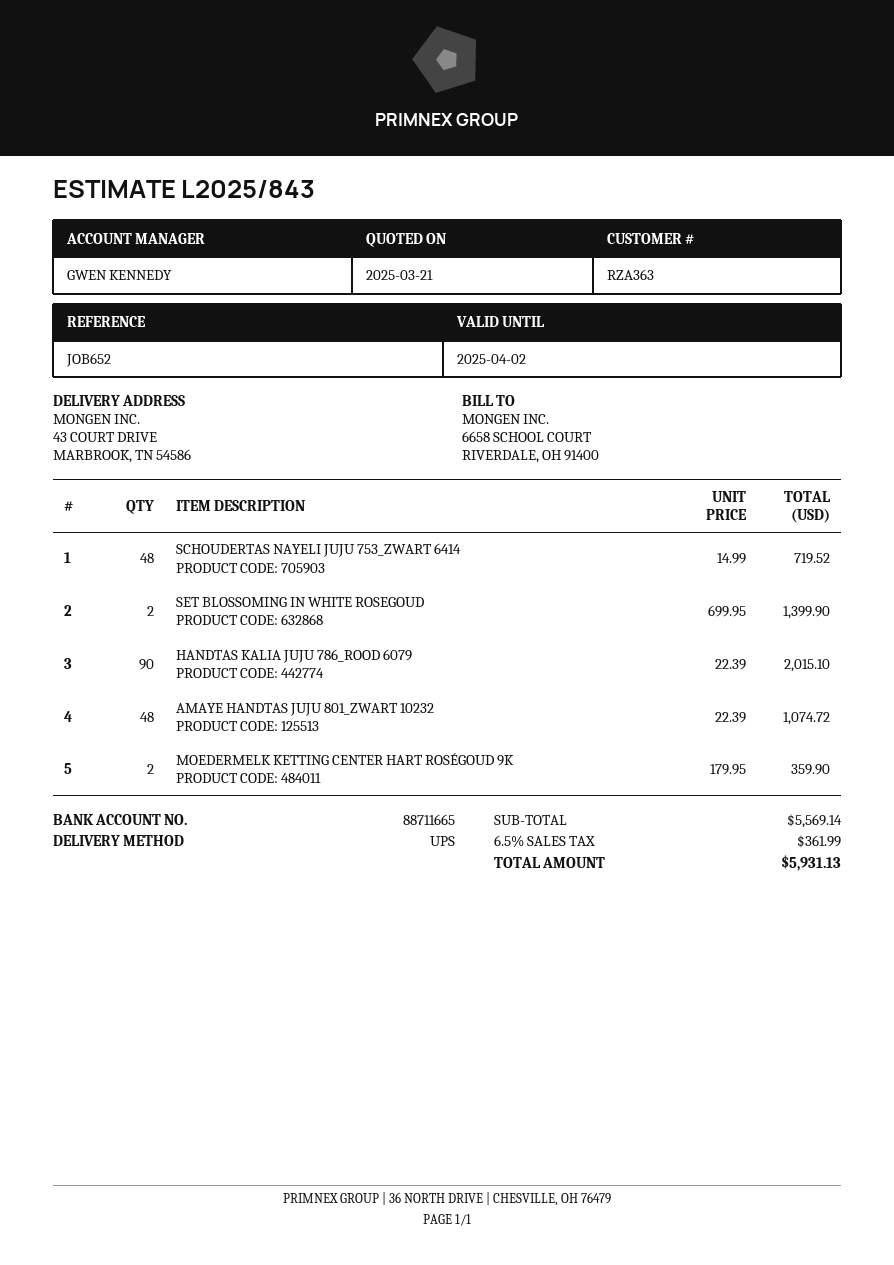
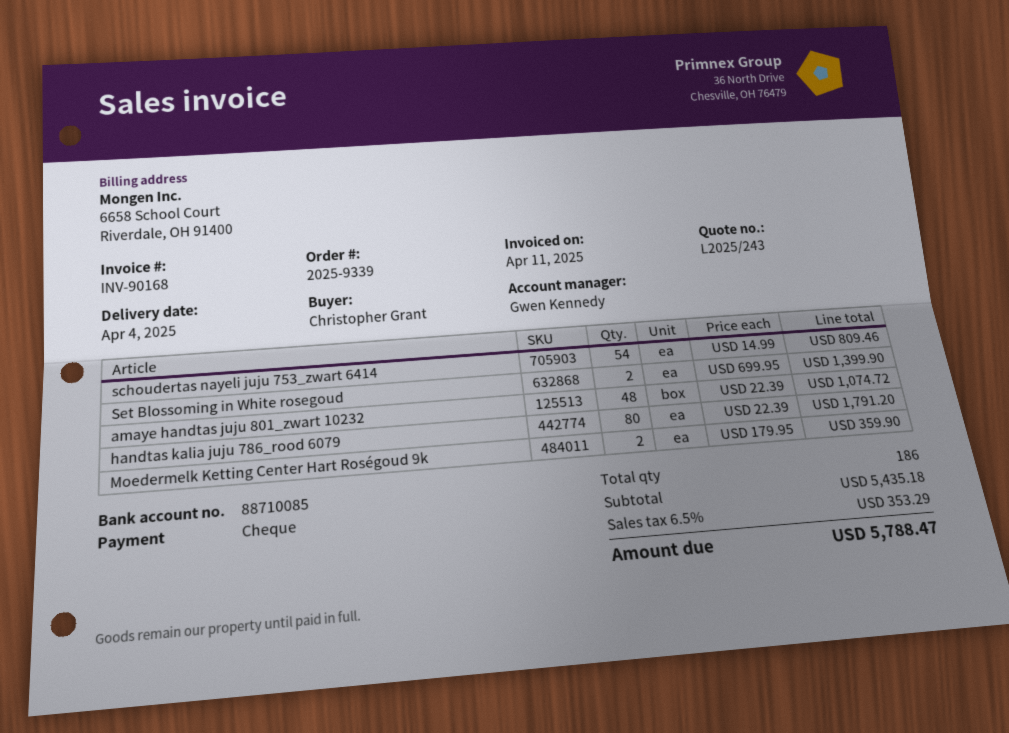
quote number: L2025/843 -> L2025/243
bank account: 88711665 -> 88710085
SCHOUDERTAS NAYELI JUJU 753_ZWART 6414: 48 x 14.99 = 719.52 -> 54 x 14.99 = 809.46
HANDTAS KALIA JUJU 786_ROOD 6079: 90 x 22.39 = 2015.10 -> 80 x 22.39 = 1791.20
subtotal: 5569.14 -> 5435.18
tax: 6.5% = 361.99 -> 6.5% = 353.29
total: 5931.13 -> 5788.47

